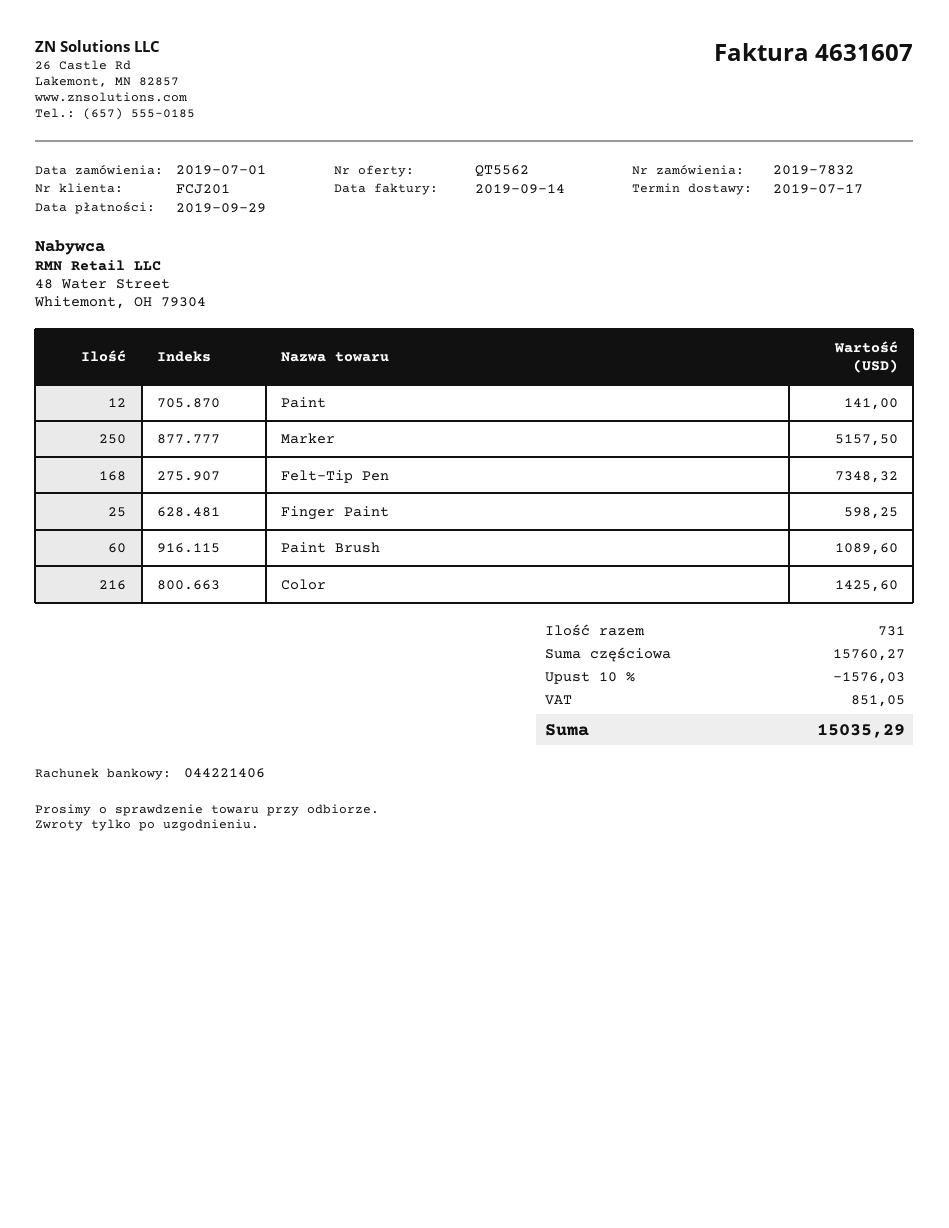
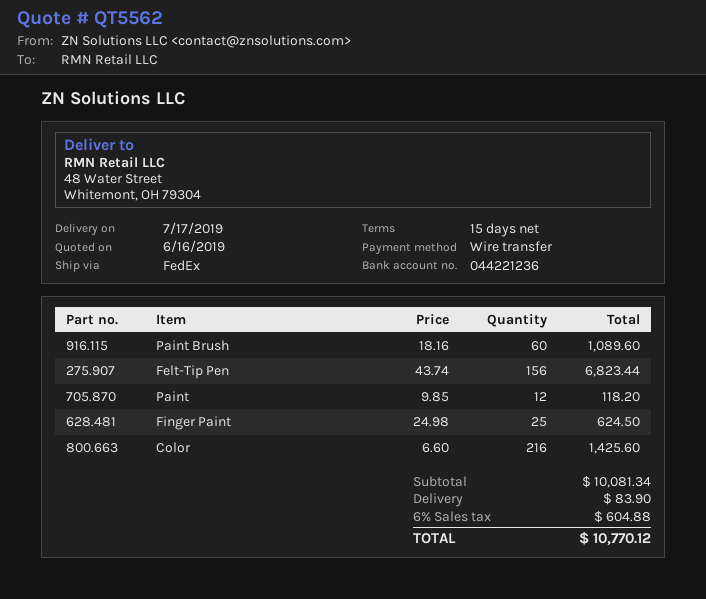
bank account: 044221406 -> 044221236
Paint: 12 for 141.00 -> 12 for 118.20
Marker: 250 for 5157.50 -> none
Felt-Tip Pen: 168 for 7348.32 -> 156 for 6823.44
Finger Paint: 25 for 598.25 -> 25 for 624.50
subtotal: 15760.27 -> 10081.34
discount: 10% = 1576.03 -> none
shipping: none -> 83.90
tax: 851.05 -> 604.88
total: 15035.29 -> 10770.12

